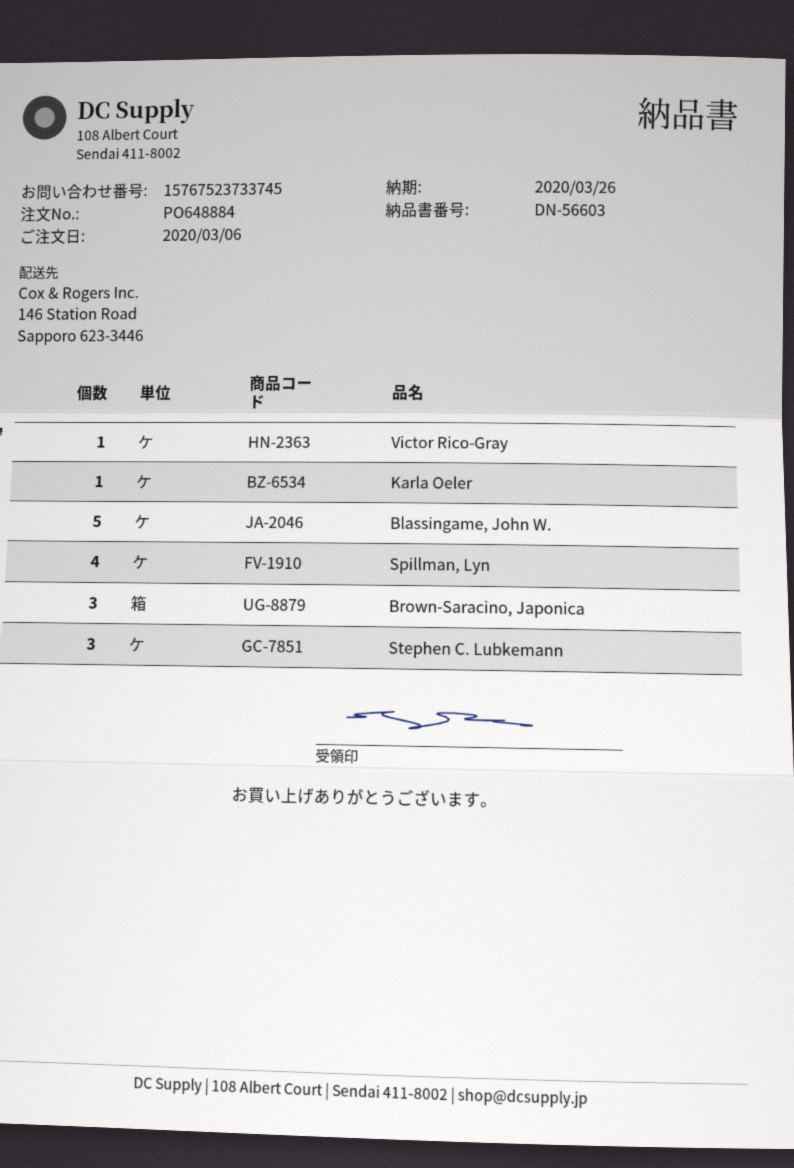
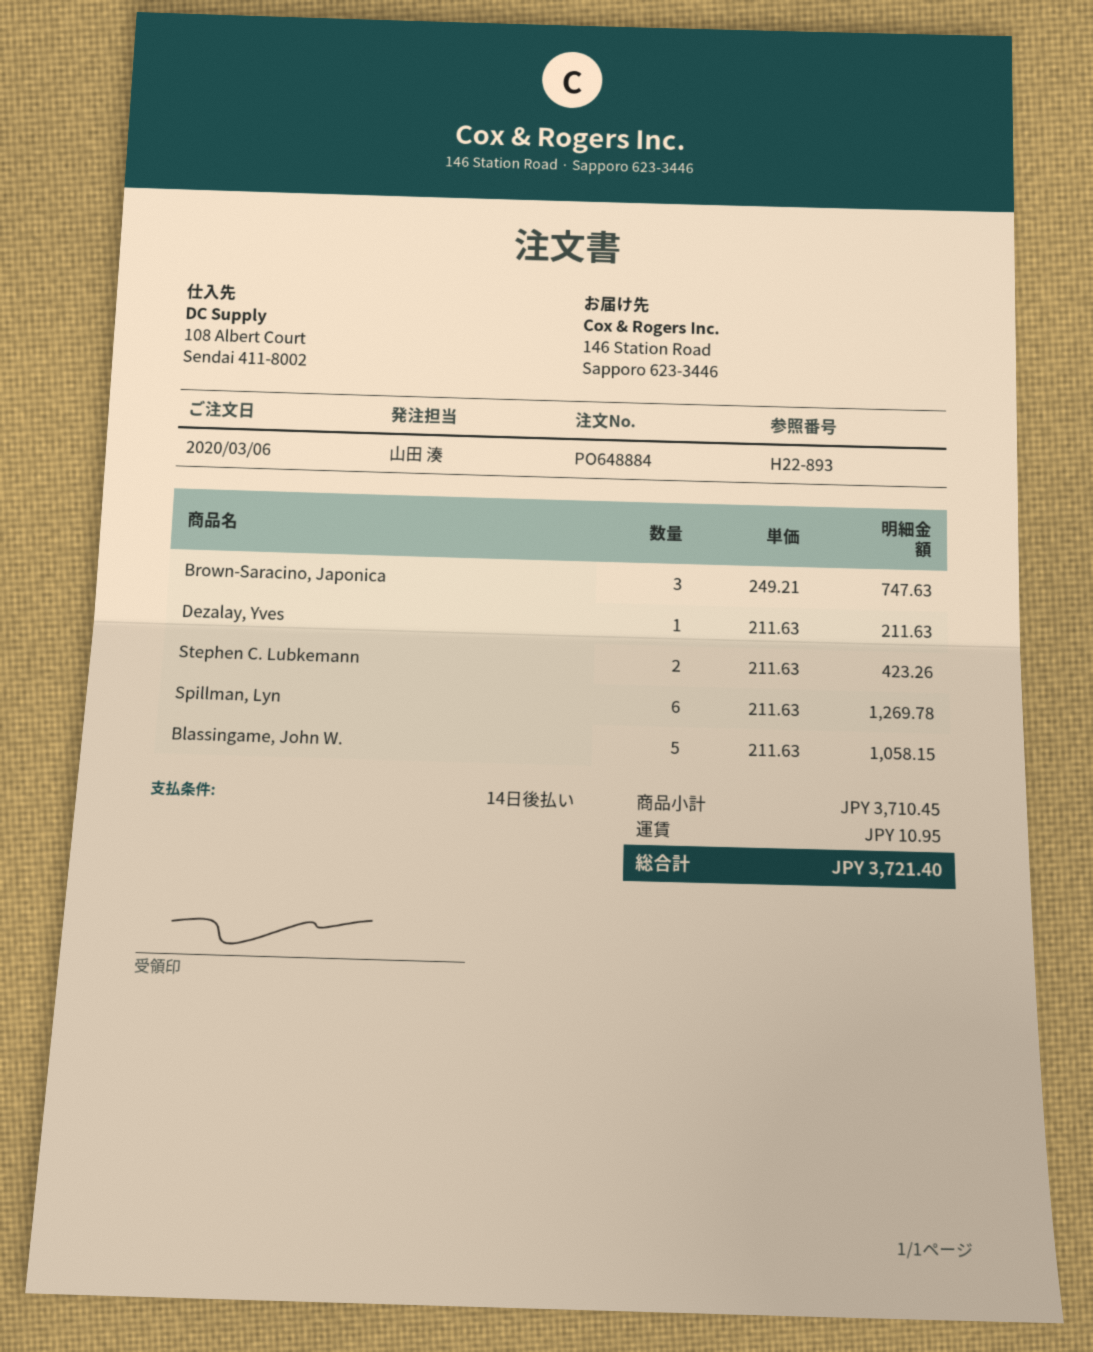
Victor Rico-Gray: 1 -> none
Karla Oeler: 1 -> none
Spillman, Lyn: 4 -> 6
Stephen C. Lubkemann: 3 -> 2
Dezalay, Yves: none -> 1

